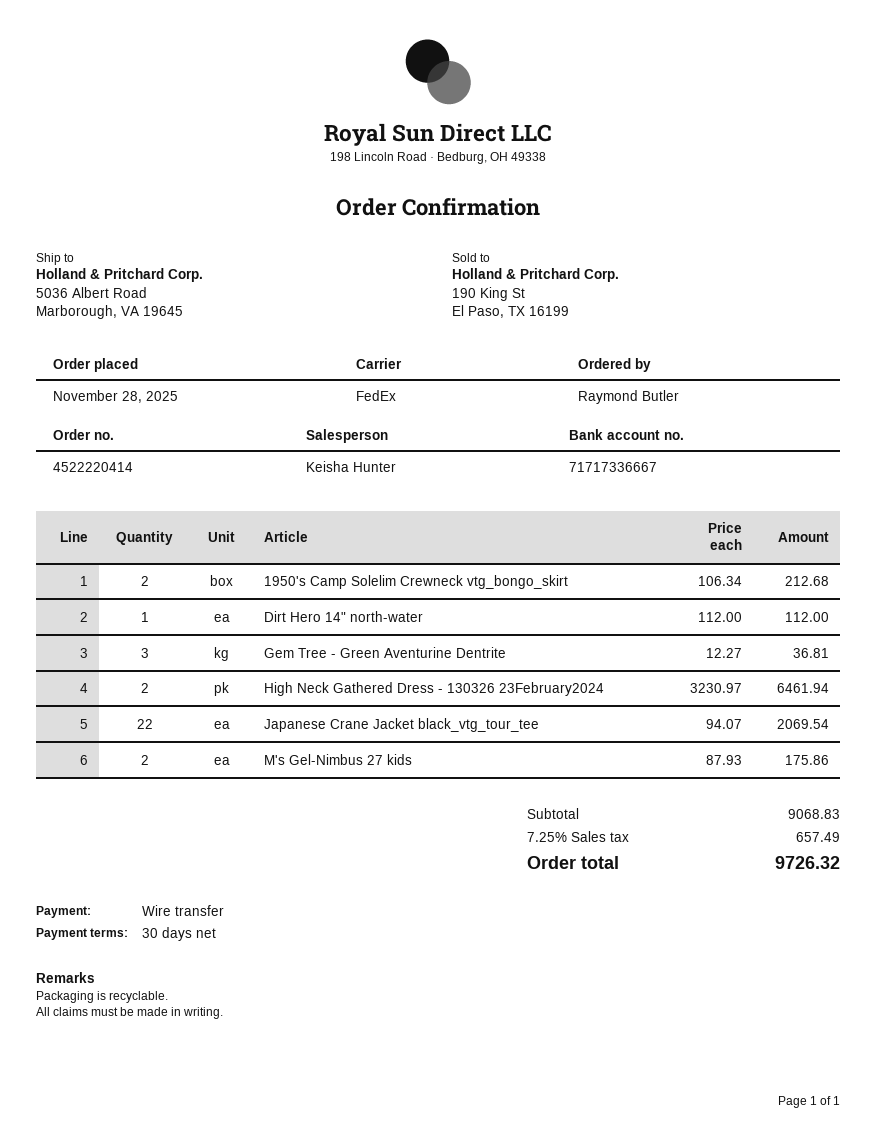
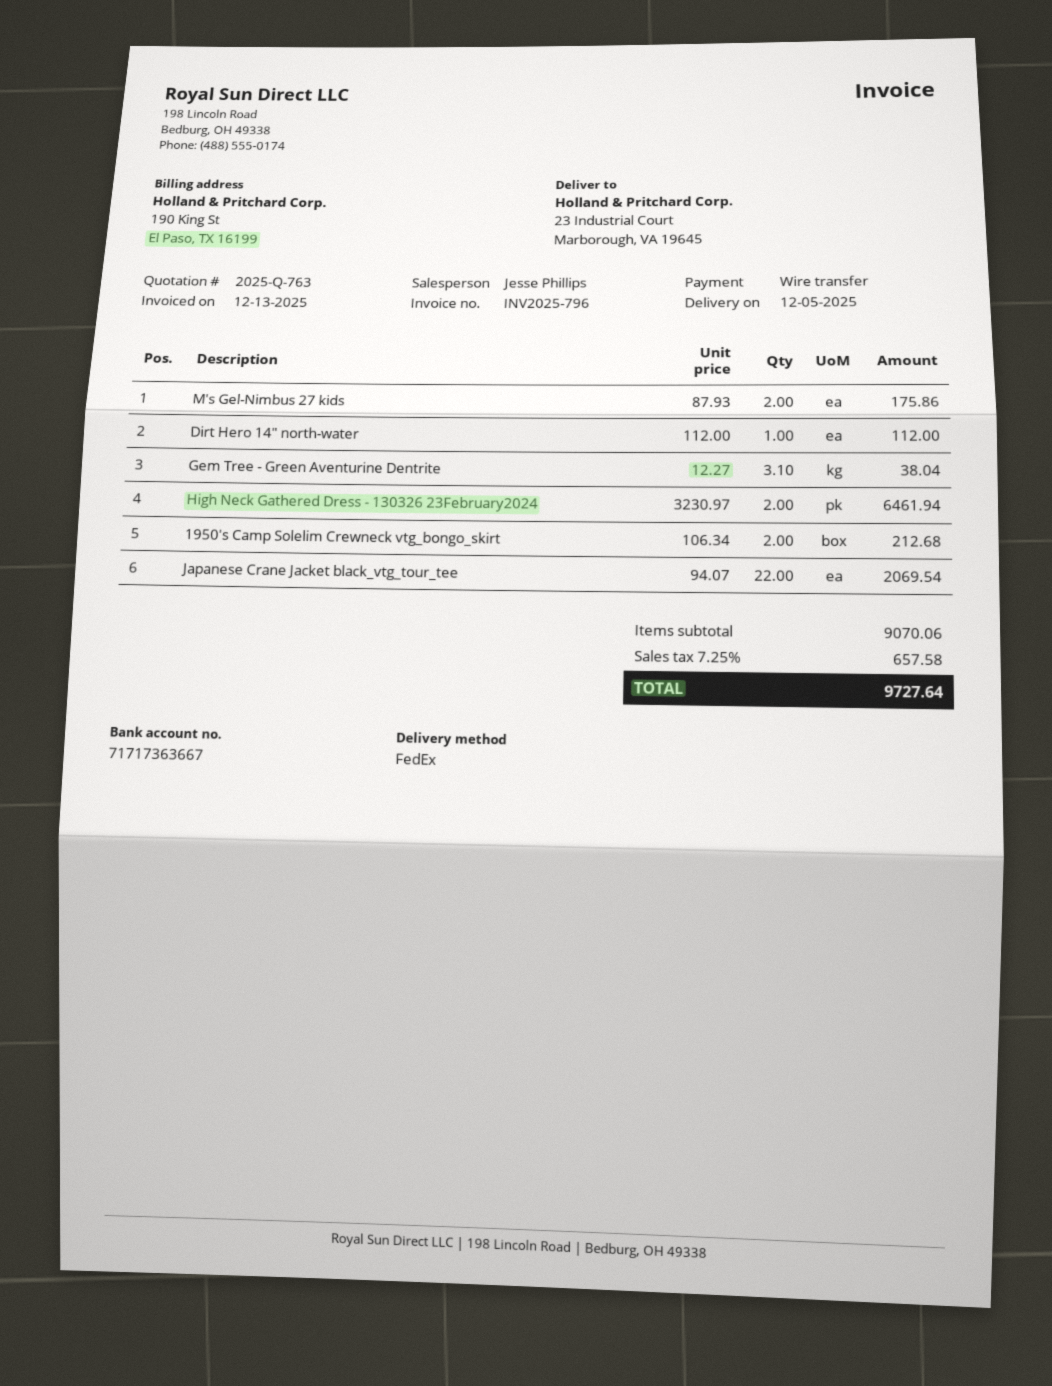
sales rep: Keisha Hunter -> Jesse Phillips
bank account: 71717336667 -> 71717363667
ship to: 5036 Albert Road, Marborough, VA 19645 -> 23 Industrial Court, Marborough, VA 19645
Gem Tree - Green Aventurine Dentrite: 3 x 12.27 = 36.81 -> 3.1 x 12.27 = 38.04
subtotal: 9068.83 -> 9070.06
tax: 7.25% = 657.49 -> 7.25% = 657.58
total: 9726.32 -> 9727.64

